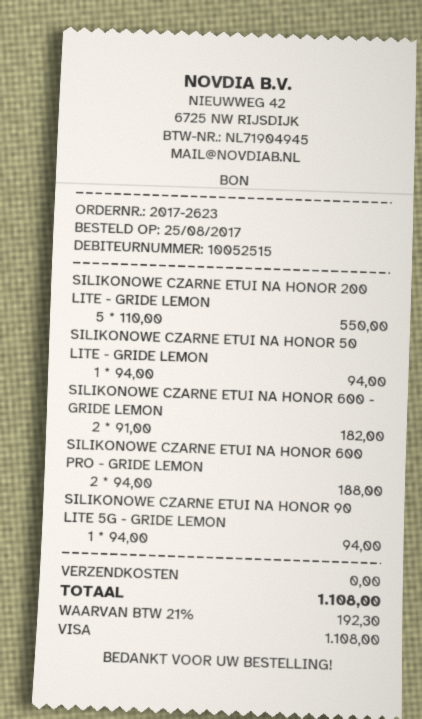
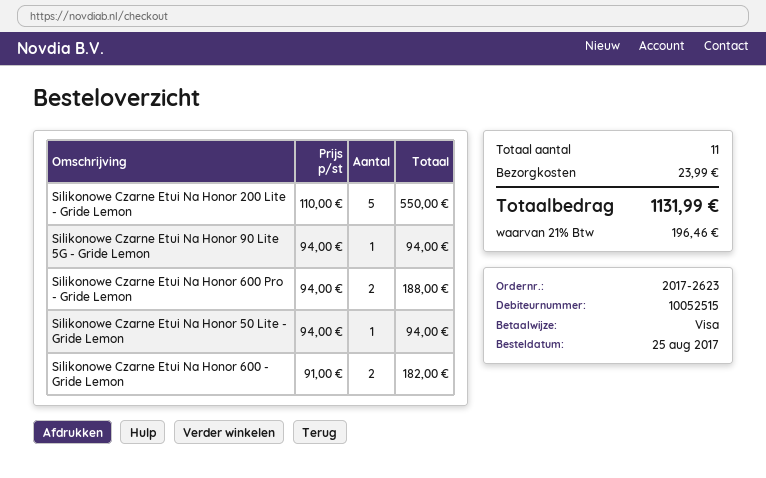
shipping: 0.00 -> 23.99
tax: 21% = 192.30 -> 21% = 196.46
total: 1108.00 -> 1131.99

